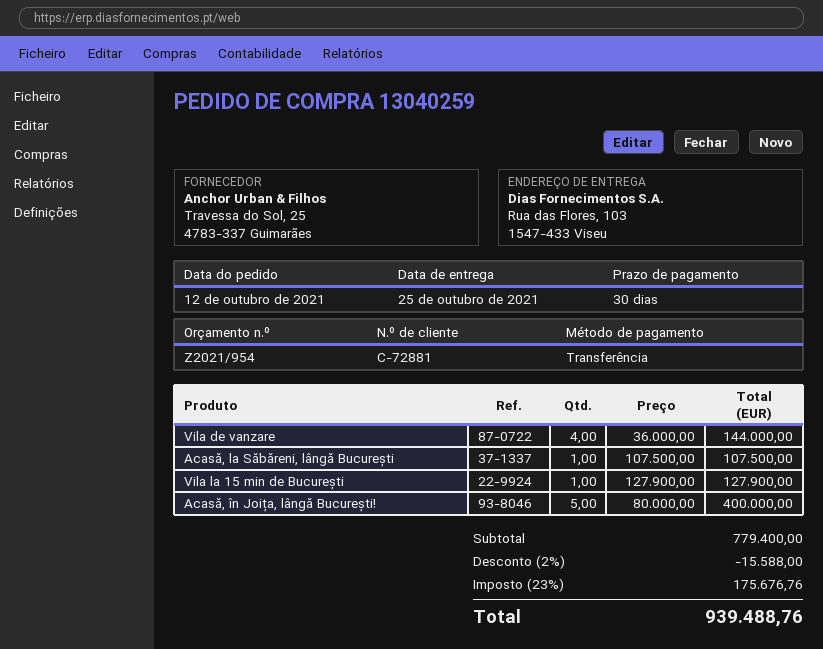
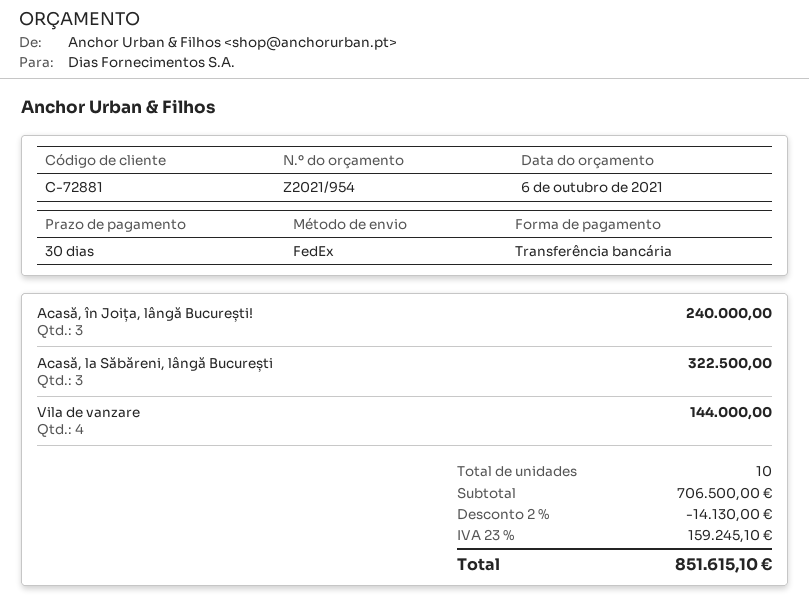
Acasă, la Săbăreni, lângă București: 1 for 107500.00 -> 3 for 322500.00
Vila la 15 min de București: 1 for 127900.00 -> none
Acasă, în Joița, lângă București!: 5 for 400000.00 -> 3 for 240000.00
subtotal: 779400.00 -> 706500.00
discount: 2% = 15588.00 -> 2% = 14130.00
tax: 23% = 175676.76 -> 23% = 159245.10
total: 939488.76 -> 851615.10

